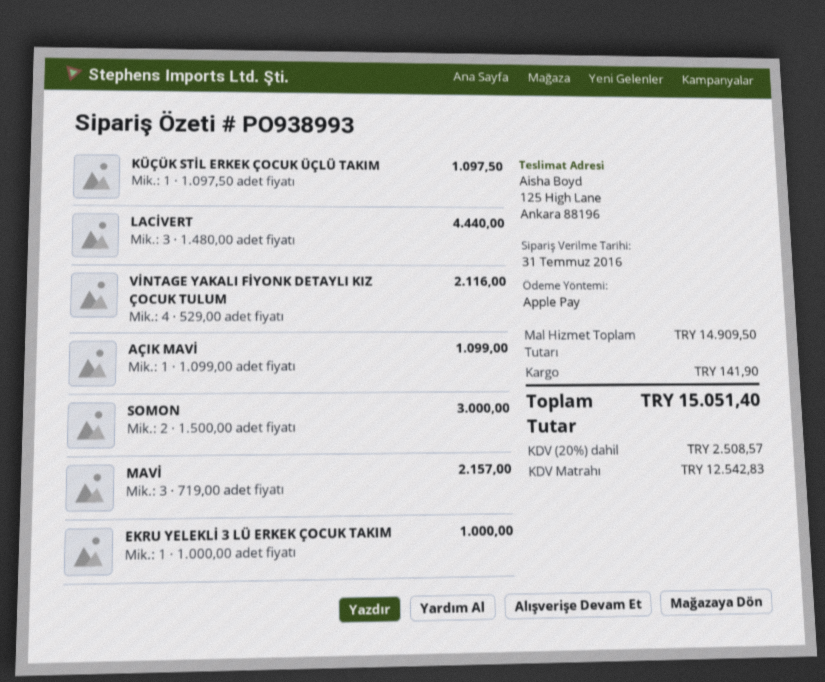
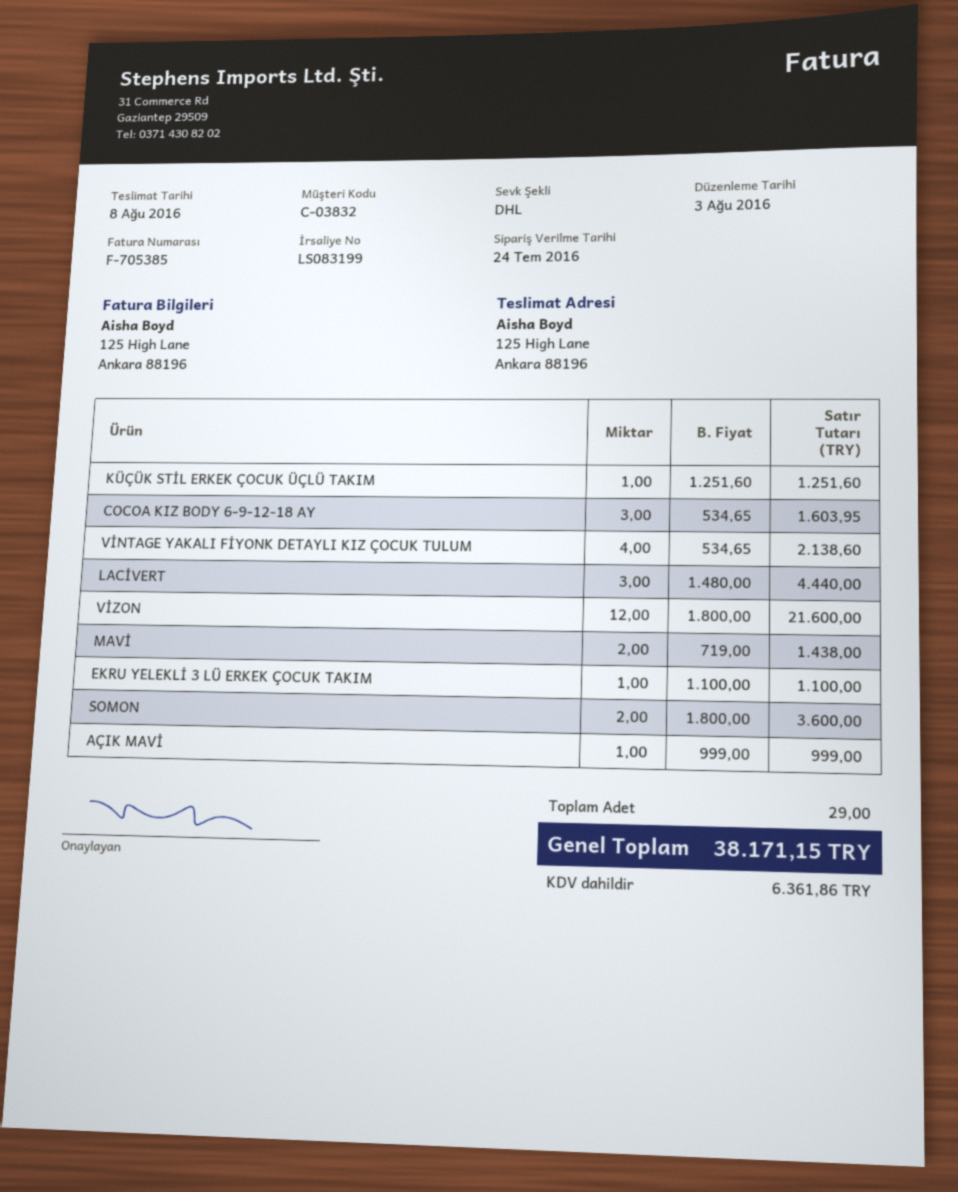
order date: 2016-07-31 -> 2016-07-24
KÜÇÜK STİL ERKEK ÇOCUK ÜÇLÜ TAKIM: 1 x 1097.50 = 1097.50 -> 1 x 1251.60 = 1251.60
VİNTAGE YAKALI FİYONK DETAYLI KIZ ÇOCUK TULUM: 4 x 529.00 = 2116.00 -> 4 x 534.65 = 2138.60
AÇIK MAVİ: 1 x 1099.00 = 1099.00 -> 1 x 999.00 = 999.00
SOMON: 2 x 1500.00 = 3000.00 -> 2 x 1800.00 = 3600.00
MAVİ: 3 x 719.00 = 2157.00 -> 2 x 719.00 = 1438.00
EKRU YELEKLİ 3 LÜ ERKEK ÇOCUK TAKIM: 1 x 1000.00 = 1000.00 -> 1 x 1100.00 = 1100.00
COCOA KIZ BODY 6-9-12-18 AY: none -> 3 x 534.65 = 1603.95
VİZON: none -> 12 x 1800.00 = 21600.00
shipping: 141.90 -> none
tax: 2508.57 -> 6361.86
total: 15051.40 -> 38171.15

